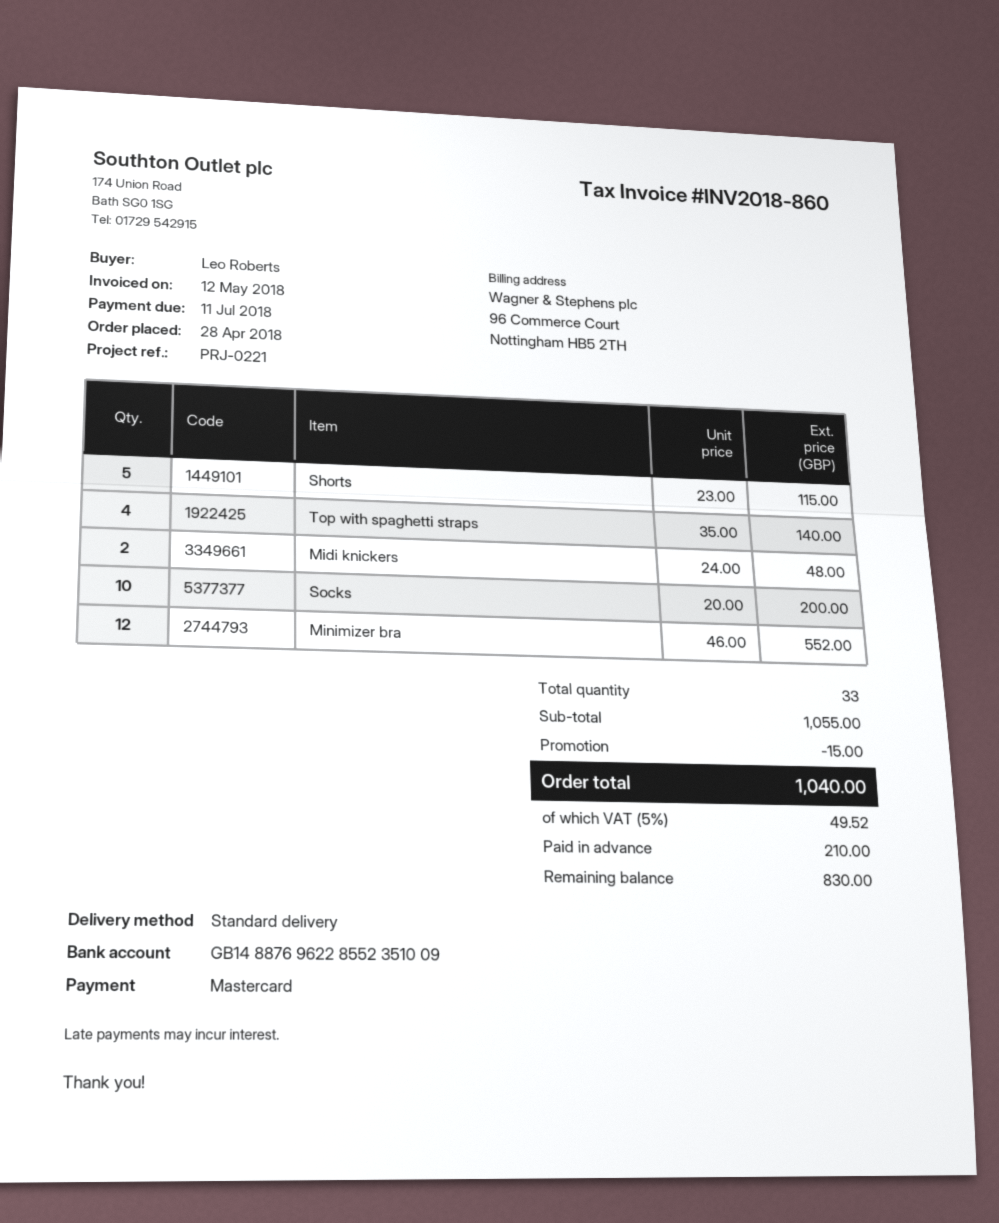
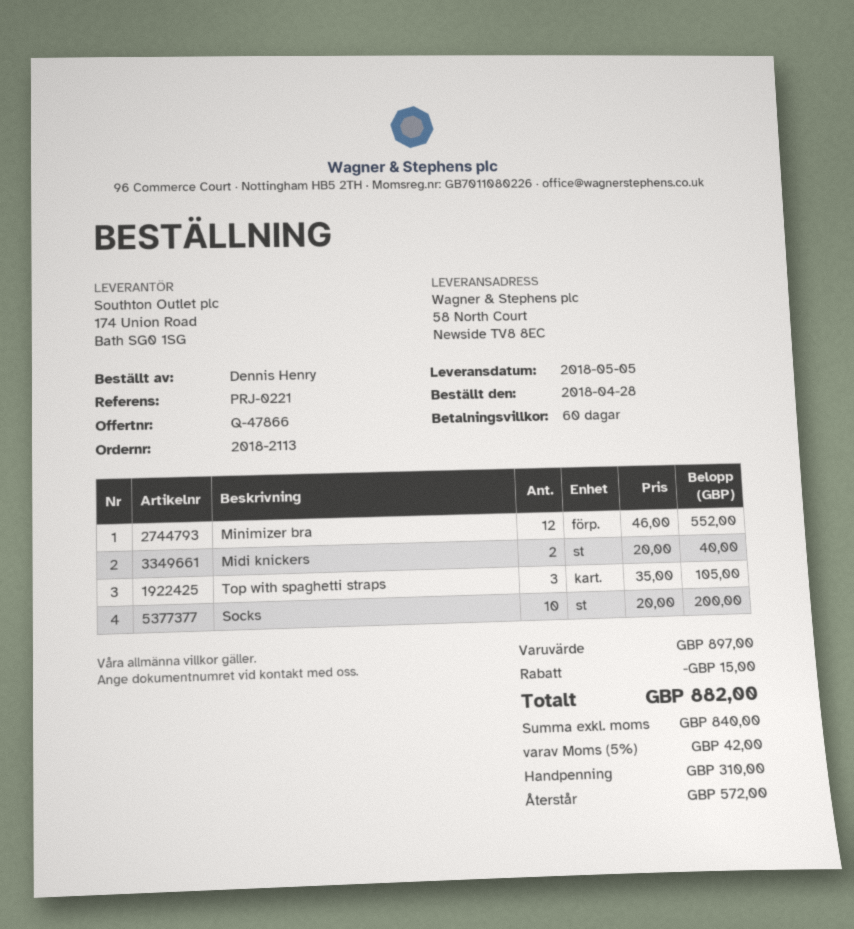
ordered by: Leo Roberts -> Dennis Henry
Shorts: 5 x 23.00 = 115.00 -> none
Top with spaghetti straps: 4 x 35.00 = 140.00 -> 3 x 35.00 = 105.00
Midi knickers: 2 x 24.00 = 48.00 -> 2 x 20.00 = 40.00
subtotal: 1055.00 -> 897.00
tax: 5% = 49.52 -> 5% = 42.00
total: 1040.00 -> 882.00
deposit: 210.00 -> 310.00
balance: 830.00 -> 572.00

